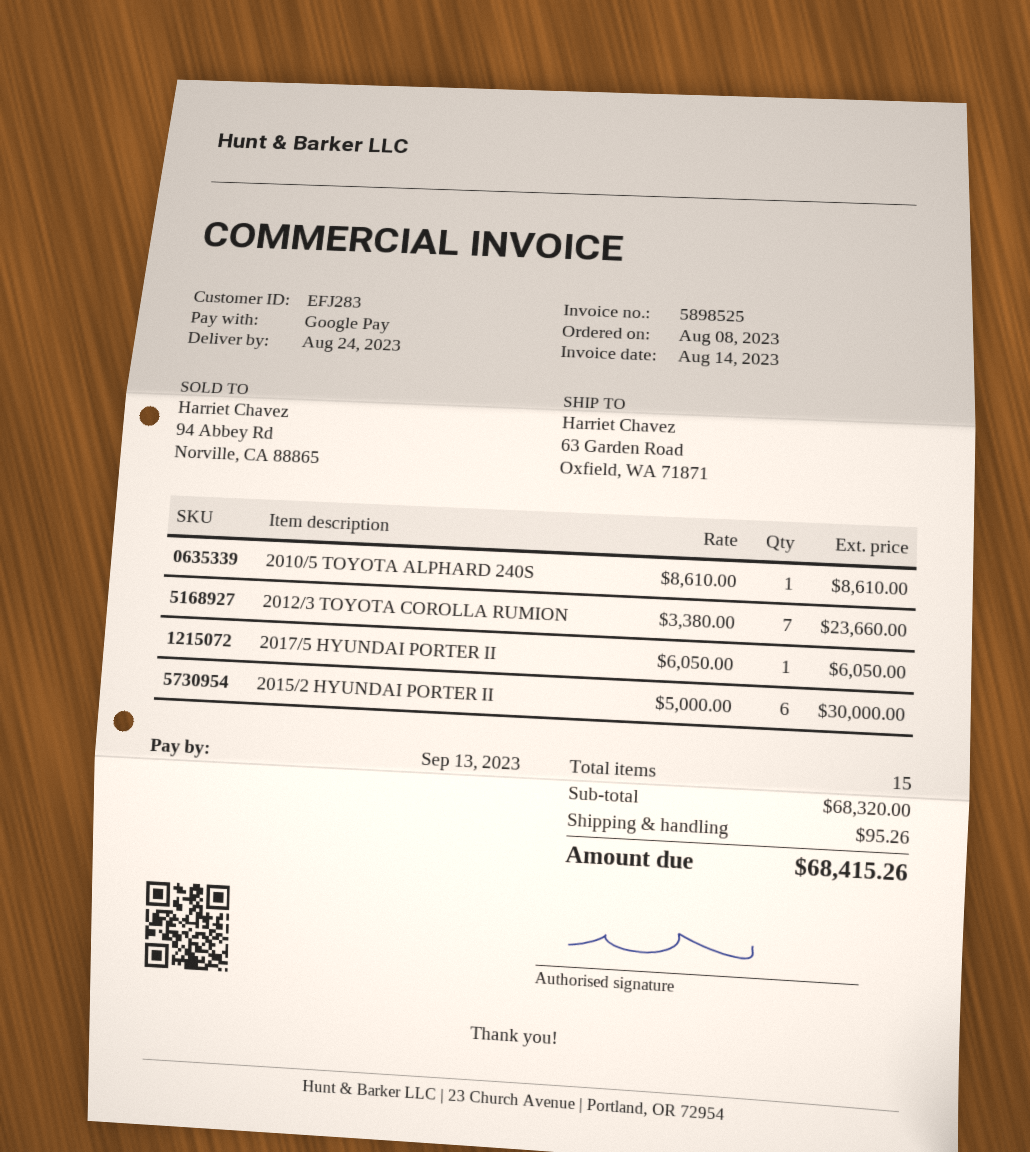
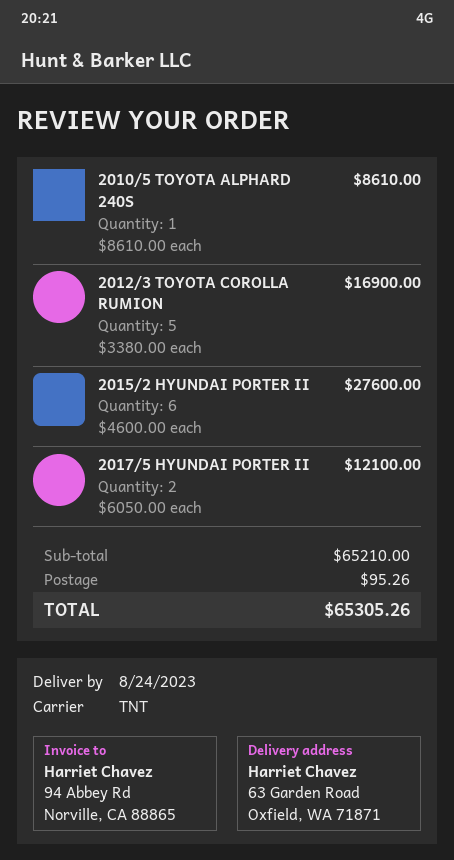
2012/3 TOYOTA COROLLA RUMION: 7 x 3380.00 = 23660.00 -> 5 x 3380.00 = 16900.00
2017/5 HYUNDAI PORTER II: 1 x 6050.00 = 6050.00 -> 2 x 6050.00 = 12100.00
2015/2 HYUNDAI PORTER II: 6 x 5000.00 = 30000.00 -> 6 x 4600.00 = 27600.00
subtotal: 68320.00 -> 65210.00
total: 68415.26 -> 65305.26

